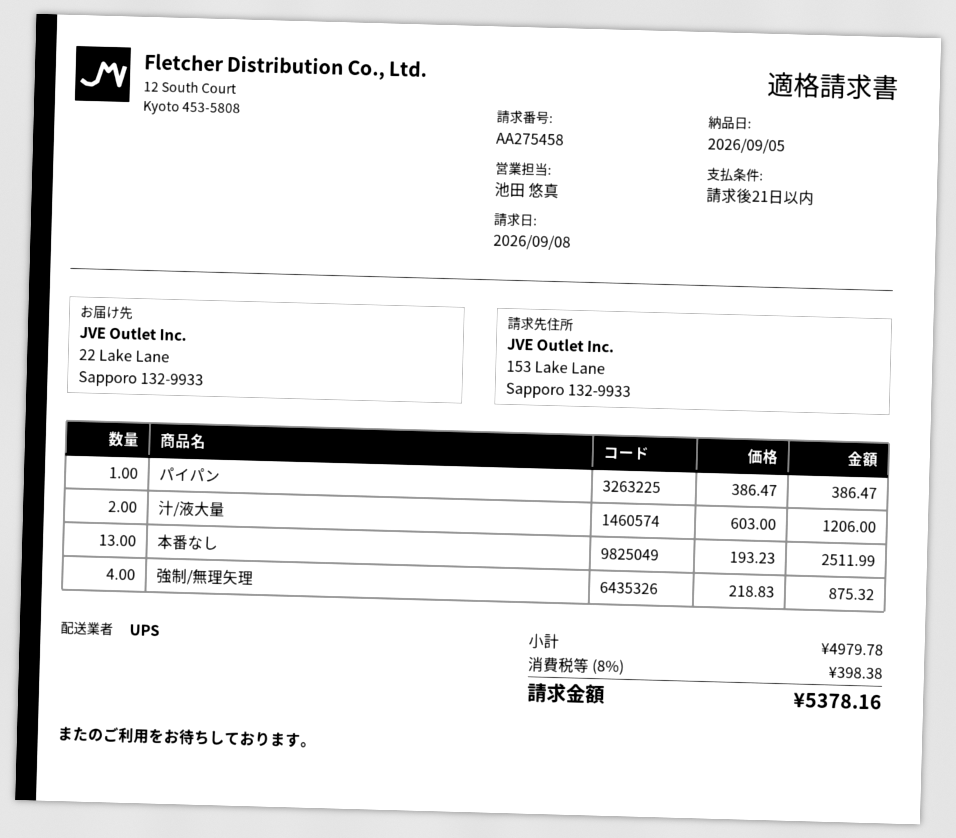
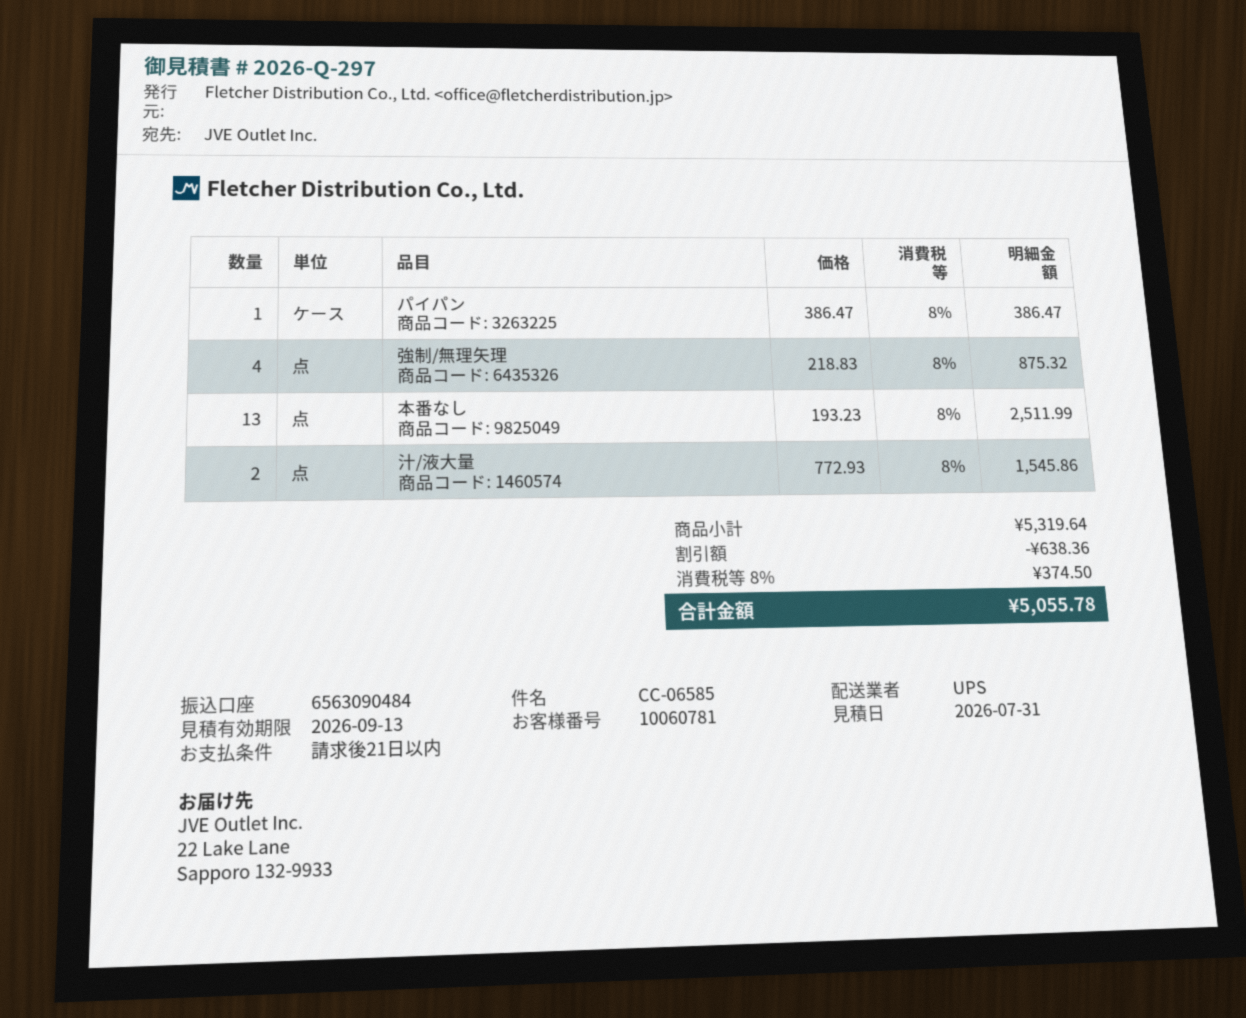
汁/液大量: 2 x 603.00 = 1206.00 -> 2 x 772.93 = 1545.86
subtotal: 4979.78 -> 5319.64
discount: none -> 638.36
tax: 8% = 398.38 -> 8% = 374.50
total: 5378.16 -> 5055.78

